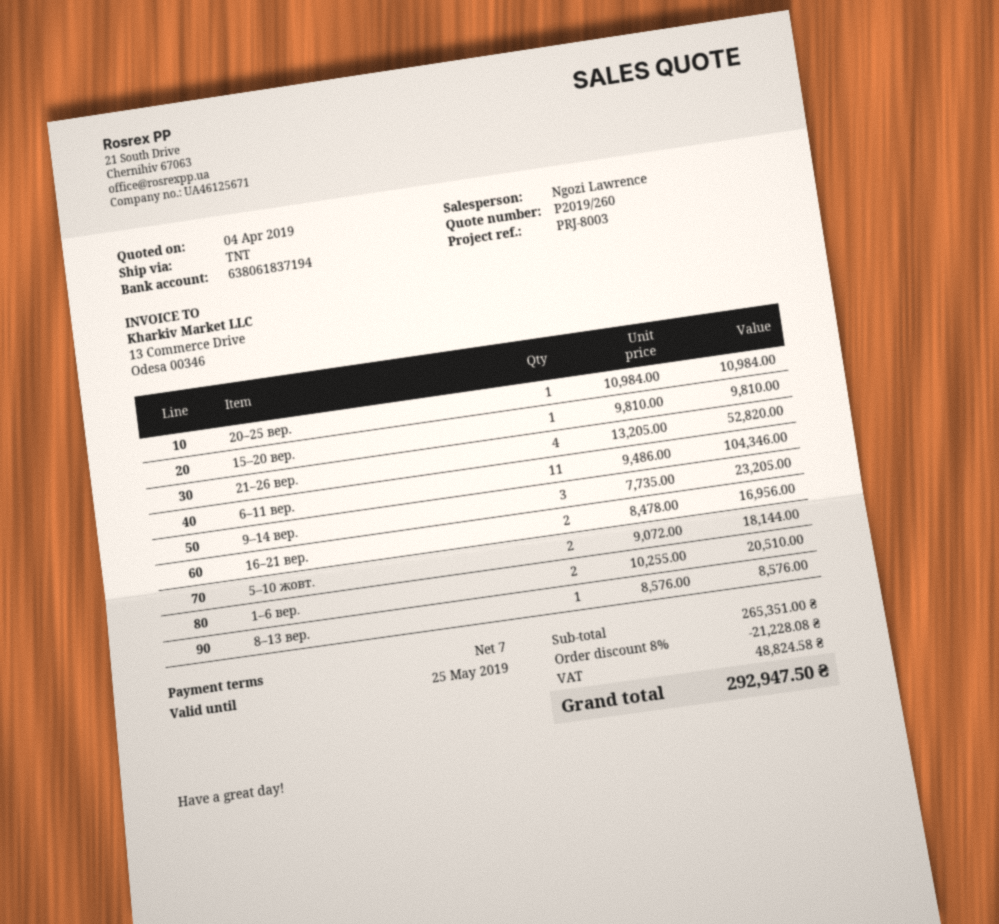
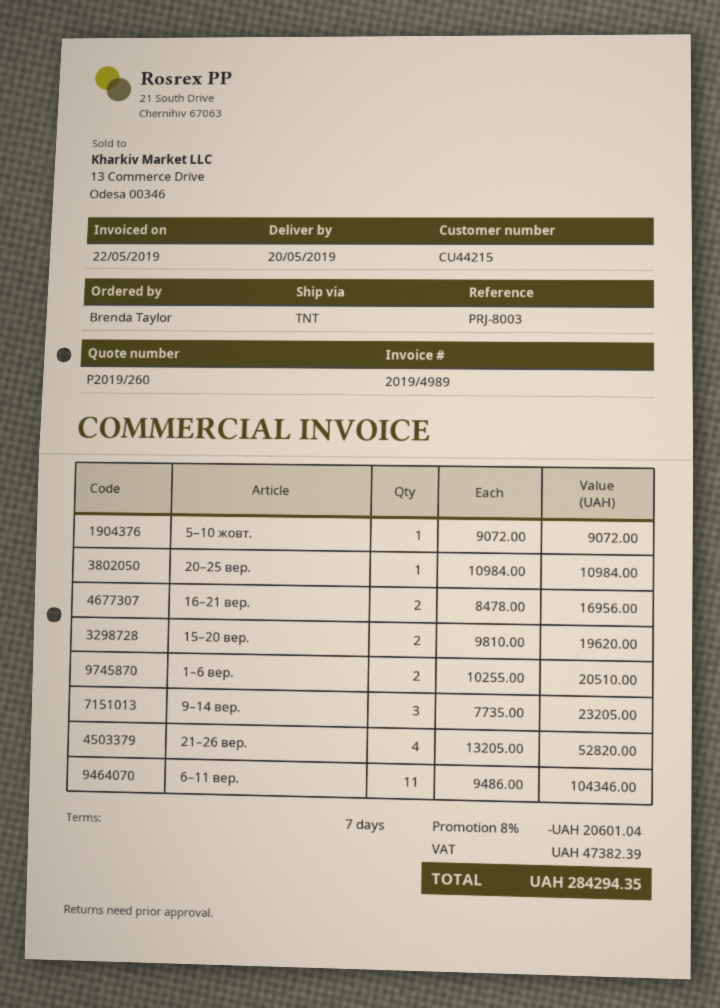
15–20 вер.: 1 x 9810.00 = 9810.00 -> 2 x 9810.00 = 19620.00
5–10 жовт.: 2 x 9072.00 = 18144.00 -> 1 x 9072.00 = 9072.00
8–13 вер.: 1 x 8576.00 = 8576.00 -> none
discount: 8% = 21228.08 -> 8% = 20601.04
tax: 48824.58 -> 47382.39
total: 292947.50 -> 284294.35

